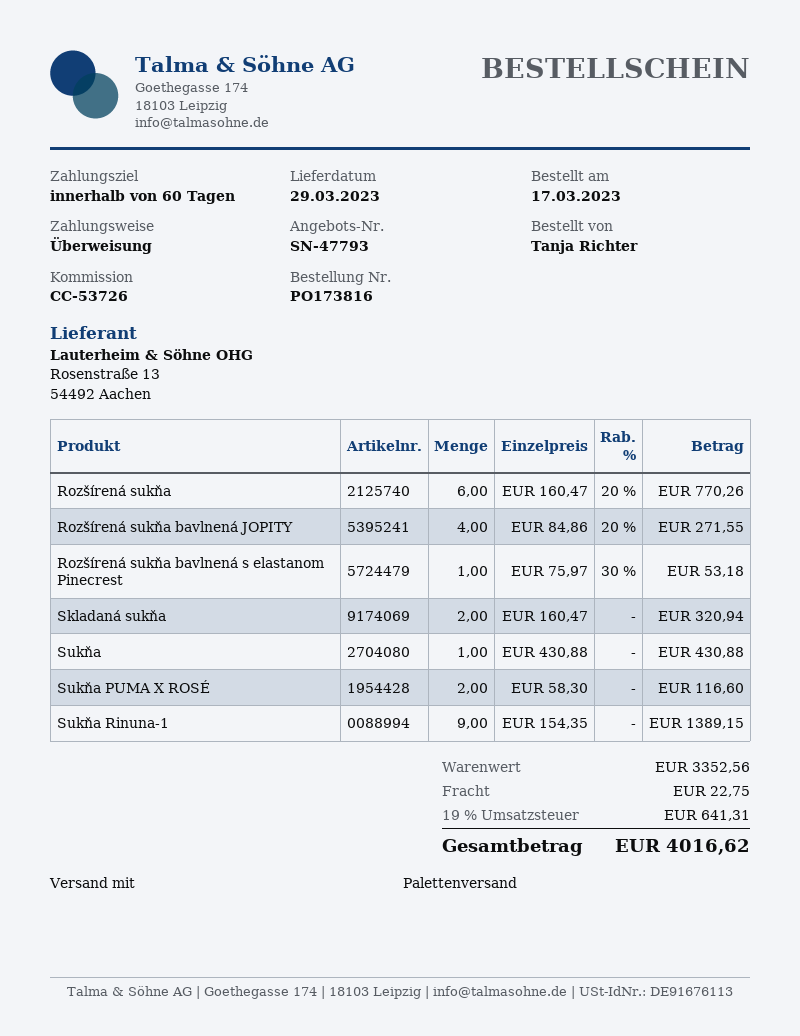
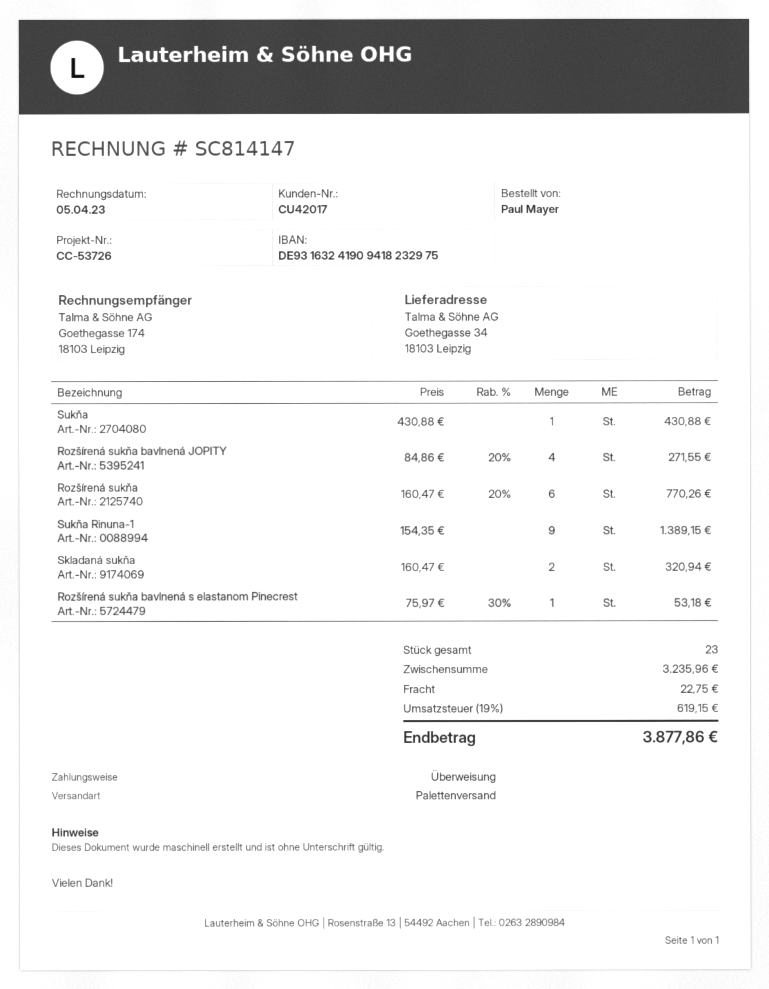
ordered by: Tanja Richter -> Paul Mayer
Sukňa PUMA X ROSÉ: 2 x 58.30 = 116.60 -> none
subtotal: 3352.56 -> 3235.96
tax: 19% = 641.31 -> 19% = 619.15
total: 4016.62 -> 3877.86

